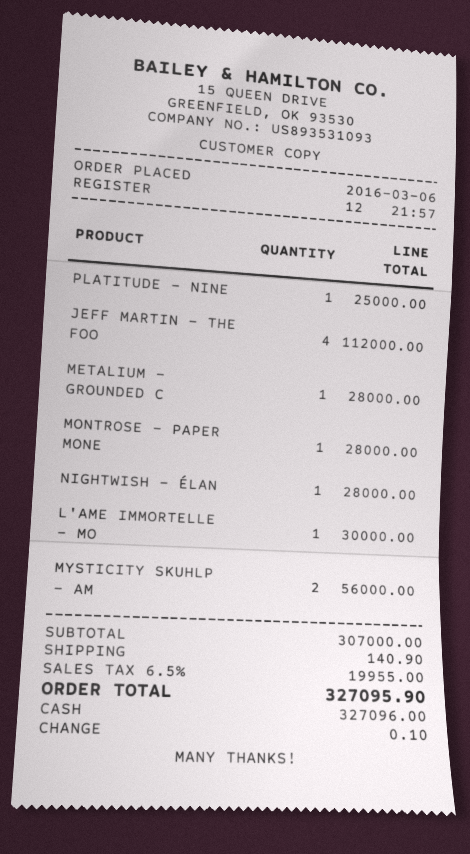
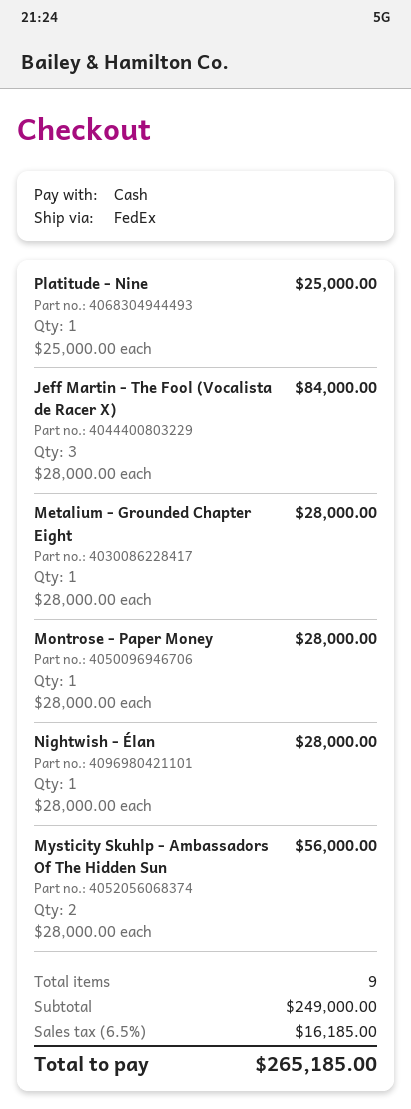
JEFF MARTIN - THE FOO: 4 for 112000.00 -> 3 for 84000.00
L'AME IMMORTELLE - MO: 1 for 30000.00 -> none
subtotal: 307000.00 -> 249000.00
shipping: 140.90 -> none
tax: 6.5% = 19955.00 -> 6.5% = 16185.00
total: 327095.90 -> 265185.00

